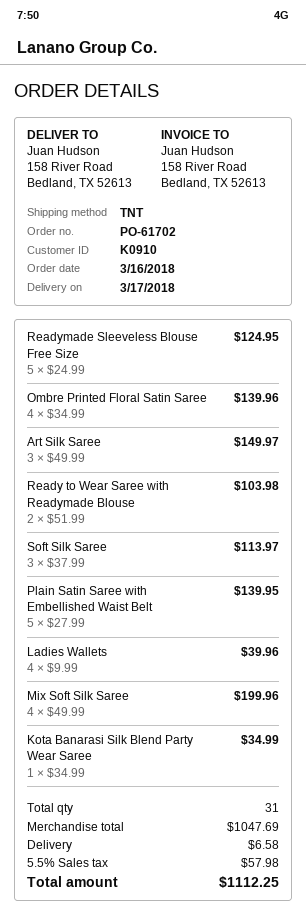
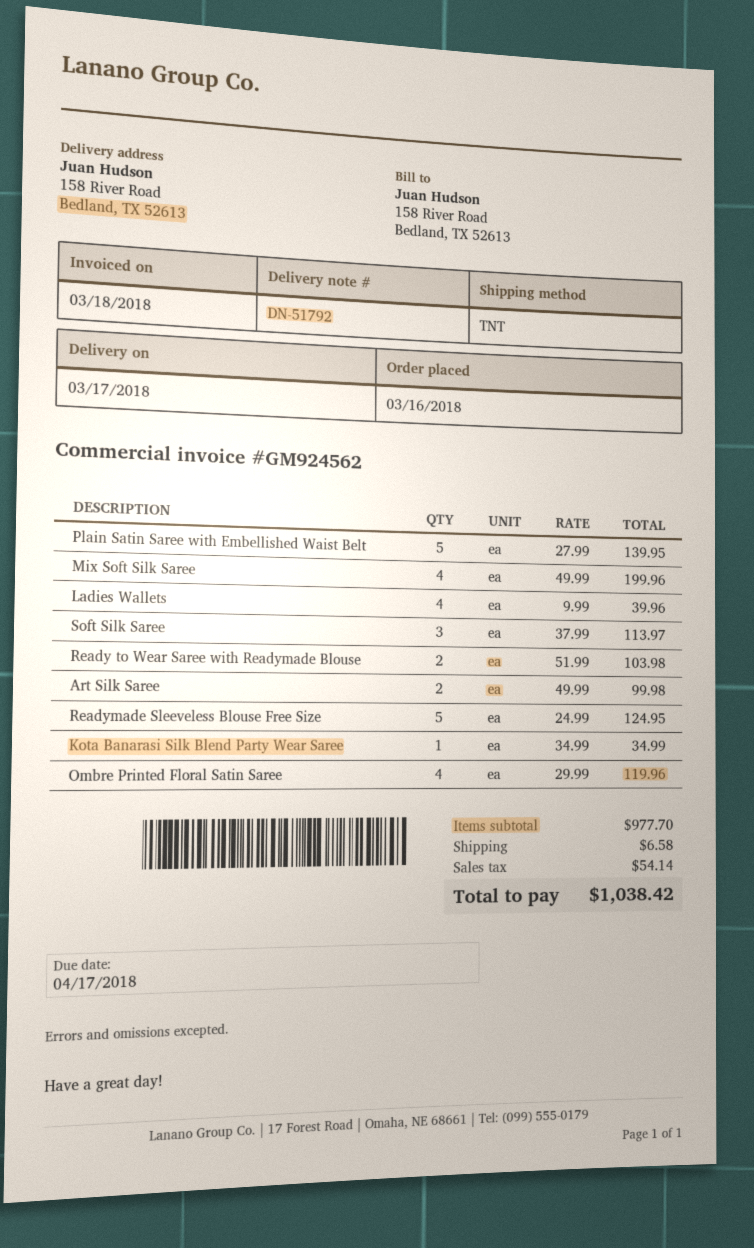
Ombre Printed Floral Satin Saree: 4 x 34.99 = 139.96 -> 4 x 29.99 = 119.96
Art Silk Saree: 3 x 49.99 = 149.97 -> 2 x 49.99 = 99.98
subtotal: 1047.69 -> 977.70
tax: 57.98 -> 54.14
total: 1112.25 -> 1038.42

